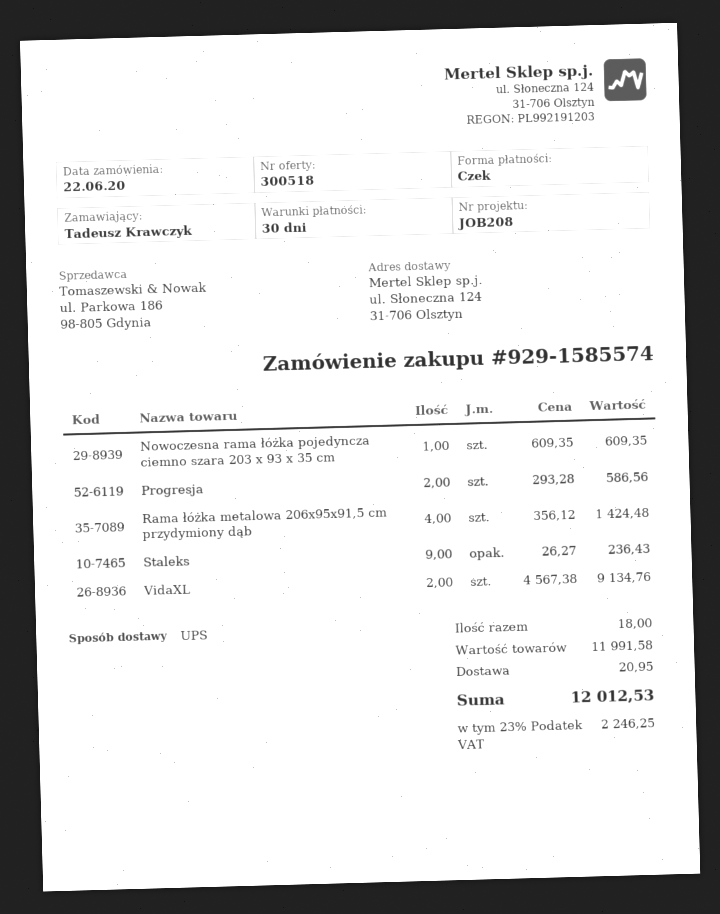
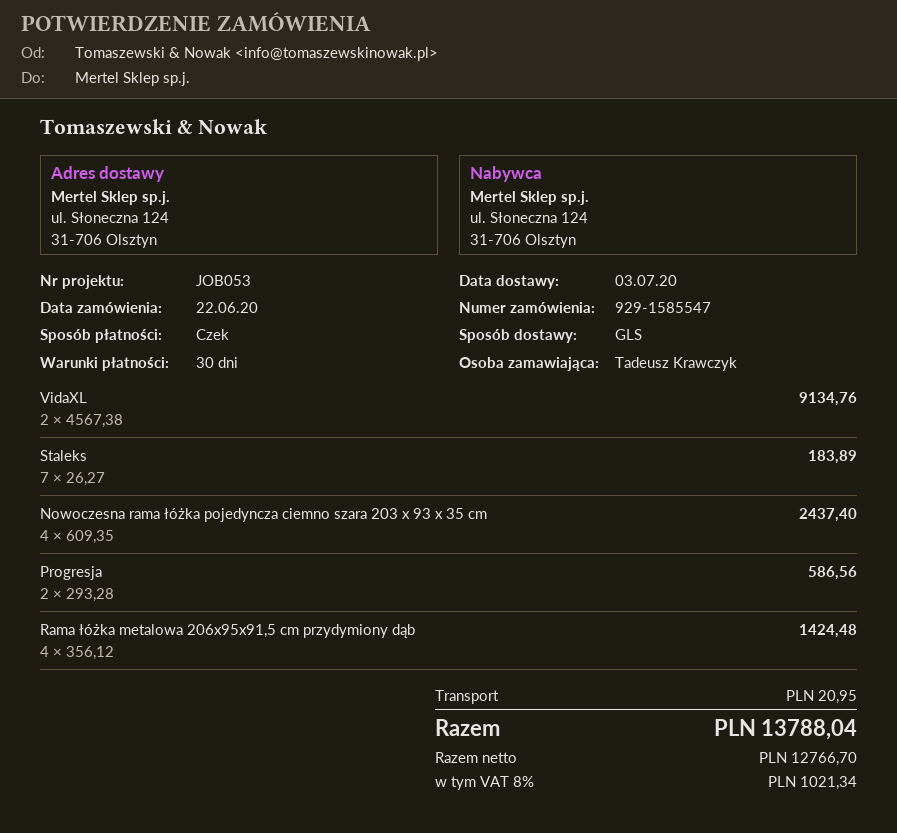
order number: 929-1585574 -> 929-1585547
reference: JOB208 -> JOB053
shipping method: UPS -> GLS
Nowoczesna rama łóżka pojedyncza ciemno szara 203 x 93 x 35 cm: 1 x 609.35 = 609.35 -> 4 x 609.35 = 2437.40
Staleks: 9 x 26.27 = 236.43 -> 7 x 26.27 = 183.89
tax: 23% = 2246.25 -> 8% = 1021.34
total: 12012.53 -> 13788.04

